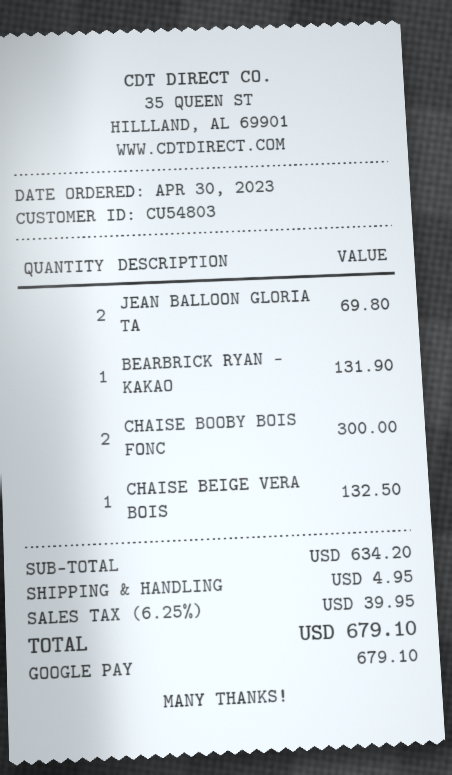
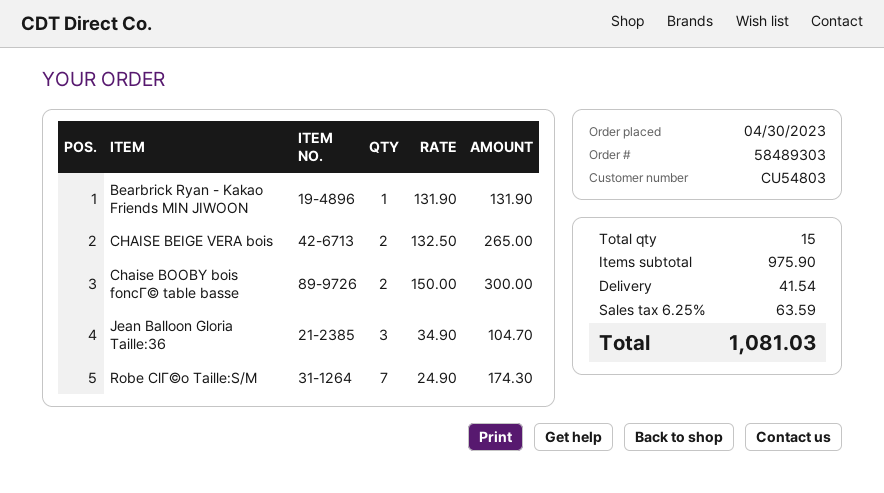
JEAN BALLOON GLORIA TA: 2 for 69.80 -> 3 for 104.70
CHAISE BEIGE VERA BOIS: 1 for 132.50 -> 2 for 265.00
Robe ClΓ©o Taille:S/M: none -> 7 for 174.30
subtotal: 634.20 -> 975.90
shipping: 4.95 -> 41.54
tax: 6.25% = 39.95 -> 6.25% = 63.59
total: 679.10 -> 1081.03

